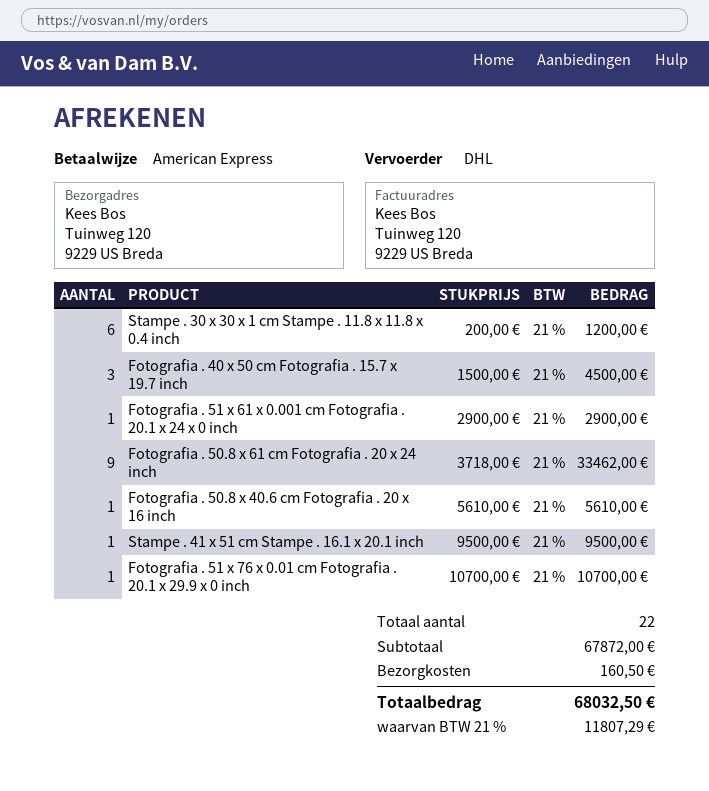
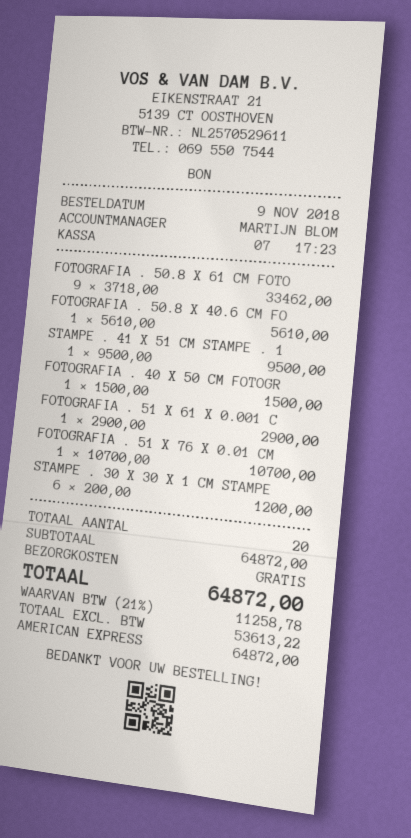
Fotografia . 40 x 50 cm Fotografia . 15.7 x 19.7 inch: 3 x 1500.00 = 4500.00 -> 1 x 1500.00 = 1500.00
total quantity: 22 -> 20
subtotal: 67872.00 -> 64872.00
shipping: 160.50 -> 0.00
tax: 21% = 11807.29 -> 21% = 11258.78
total: 68032.50 -> 64872.00

